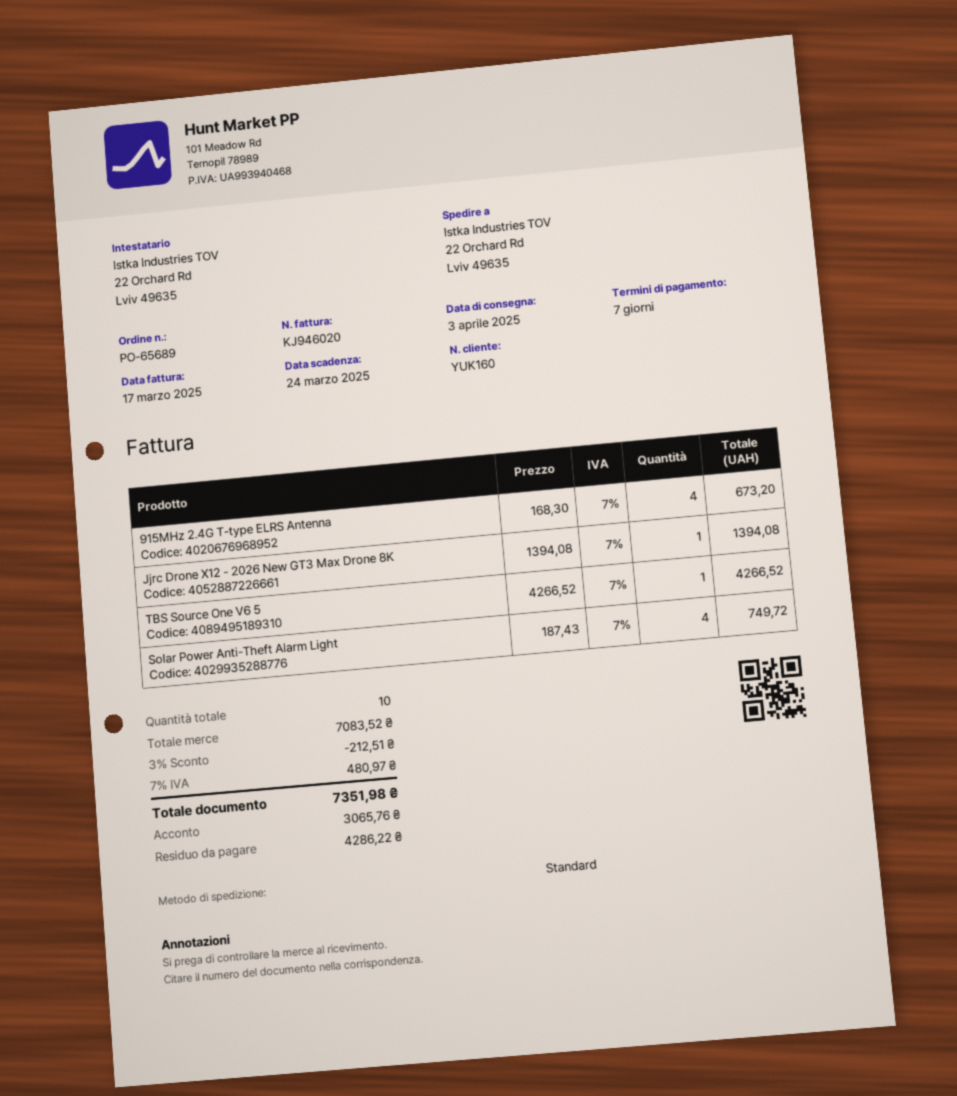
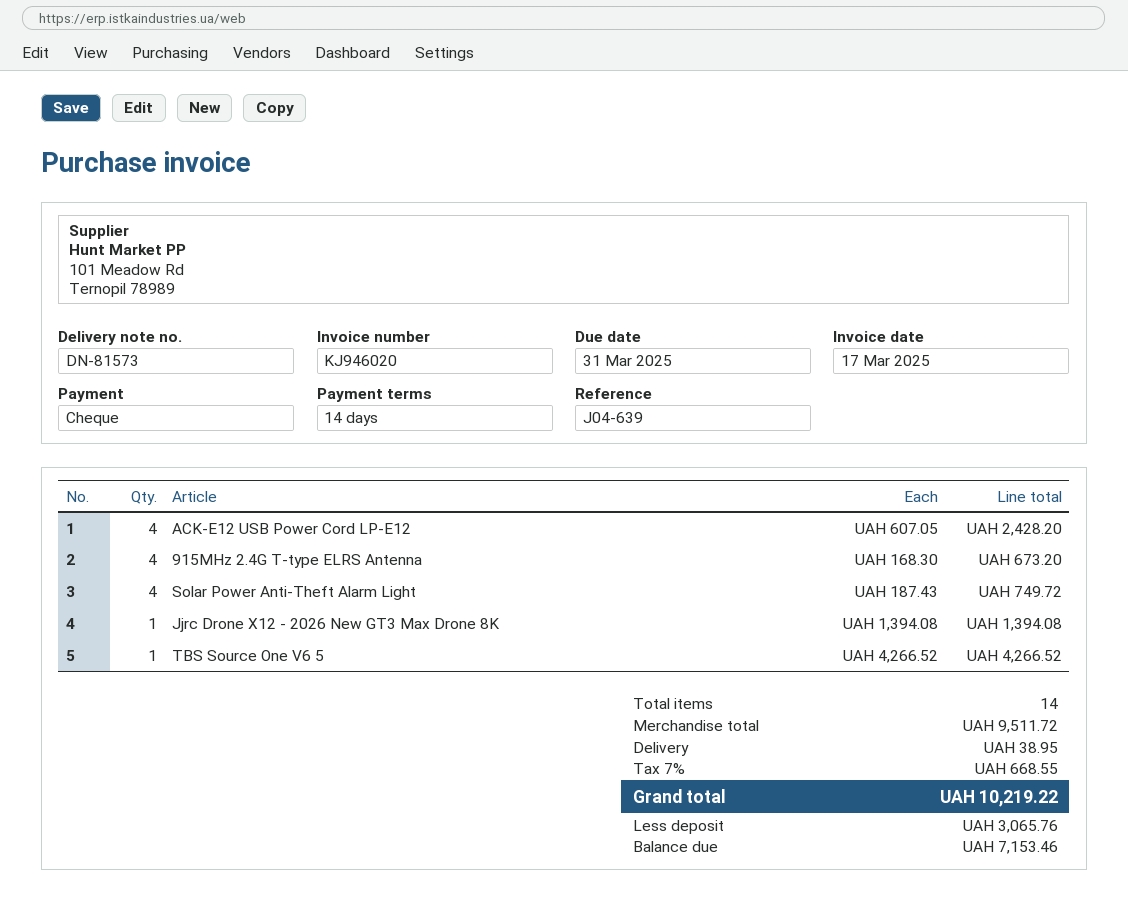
payment terms: 7 days -> 14 days
due date: 2025-03-24 -> 2025-03-31
ACK-E12 USB Power Cord LP-E12: none -> 4 x 607.05 = 2428.20
total quantity: 10 -> 14
subtotal: 7083.52 -> 9511.72
discount: 3% = 212.51 -> none
shipping: none -> 38.95
tax: 7% = 480.97 -> 7% = 668.55
total: 7351.98 -> 10219.22
balance: 4286.22 -> 7153.46

